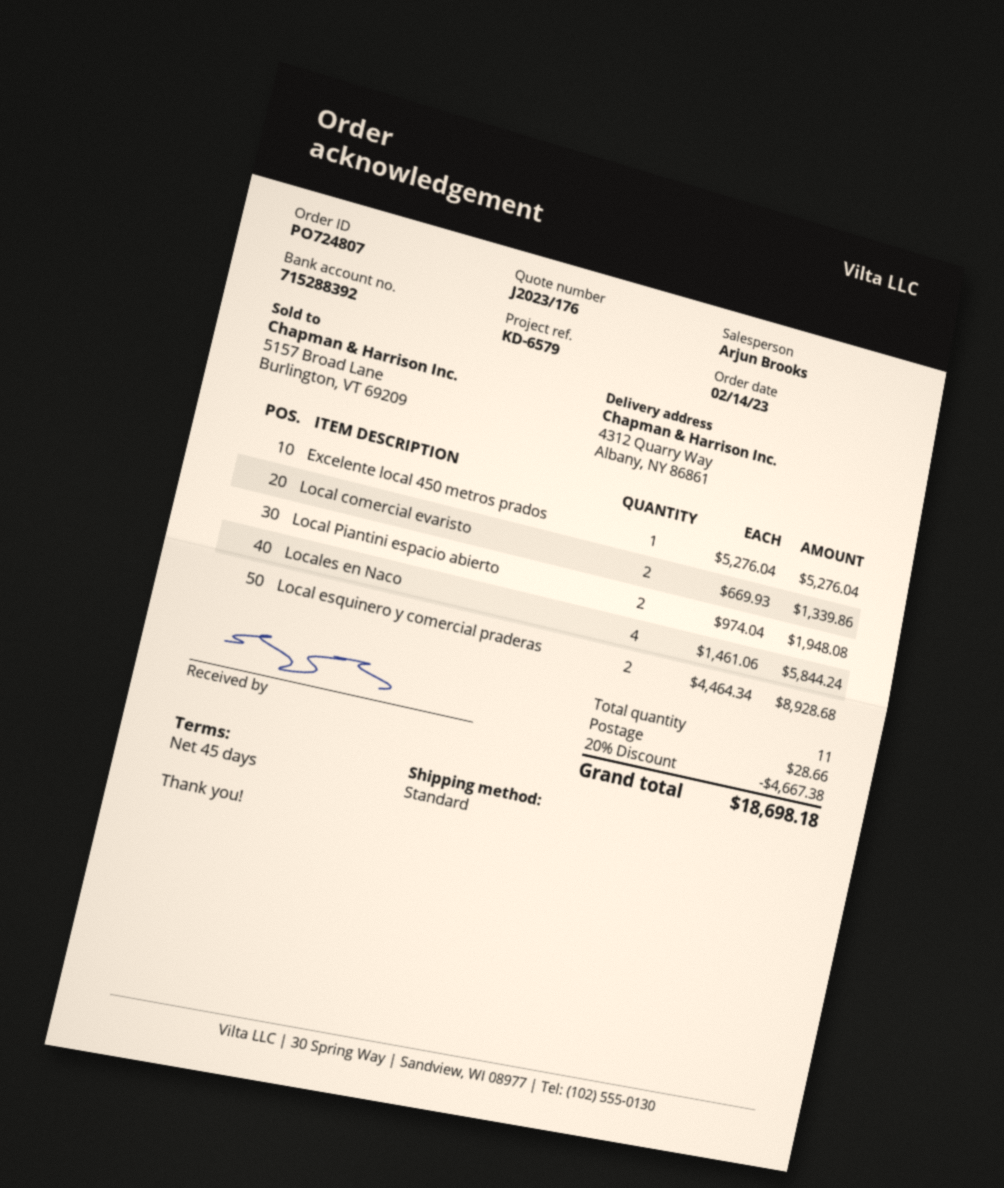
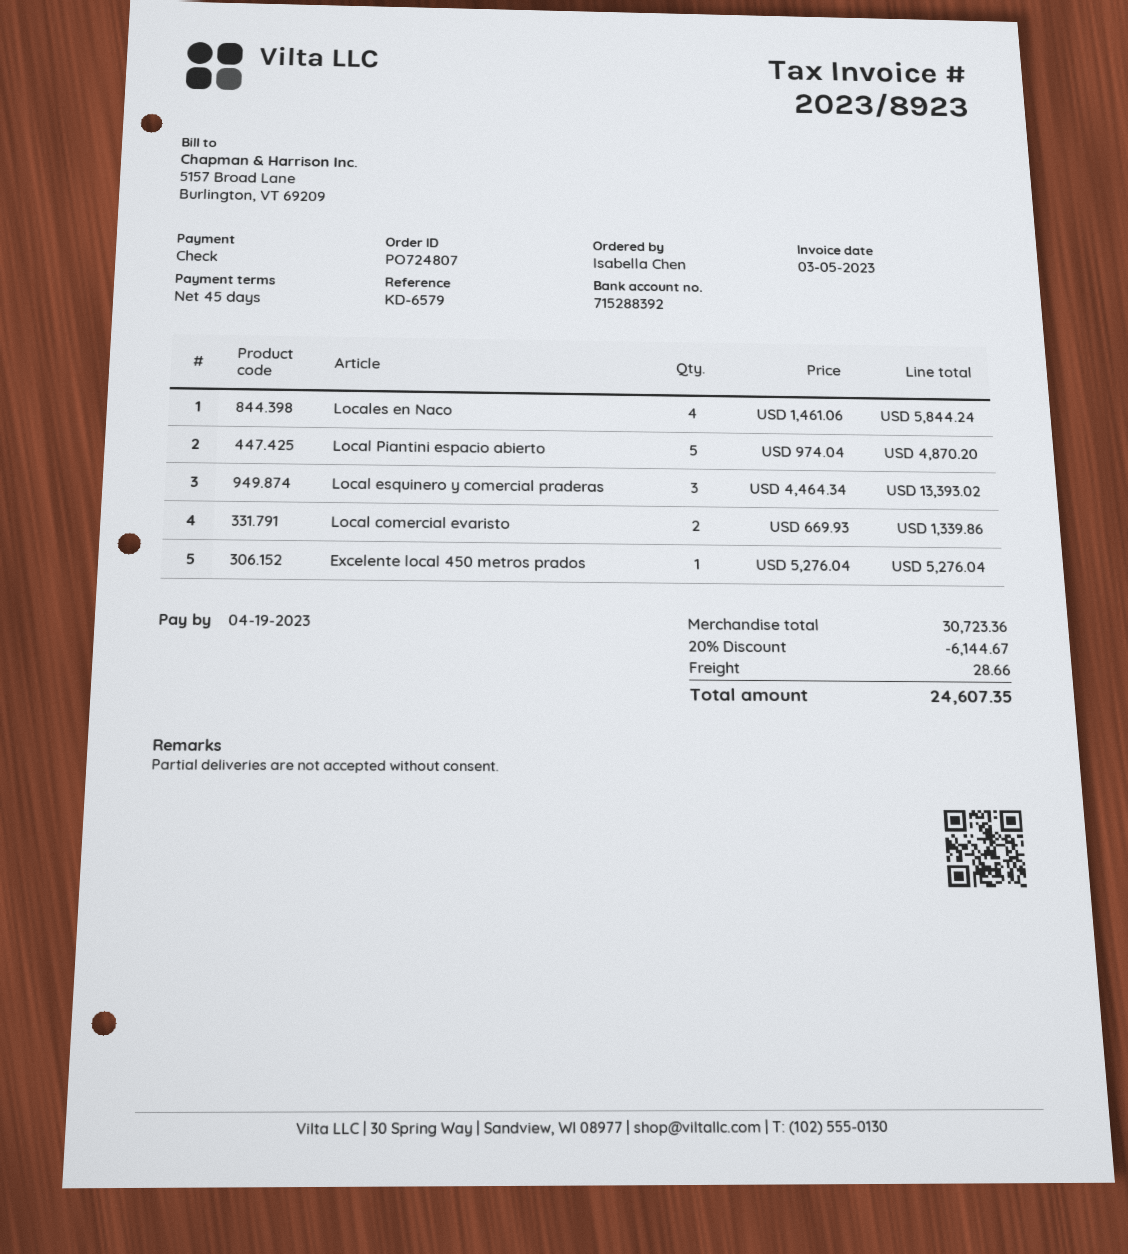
Local Piantini espacio abierto: 2 x 974.04 = 1948.08 -> 5 x 974.04 = 4870.20
Local esquinero y comercial praderas: 2 x 4464.34 = 8928.68 -> 3 x 4464.34 = 13393.02
discount: 20% = 4667.38 -> 20% = 6144.67
total: 18698.18 -> 24607.35

